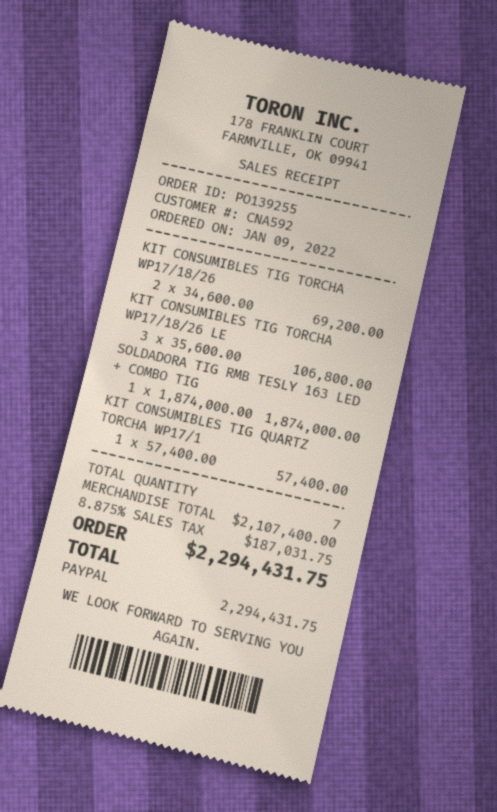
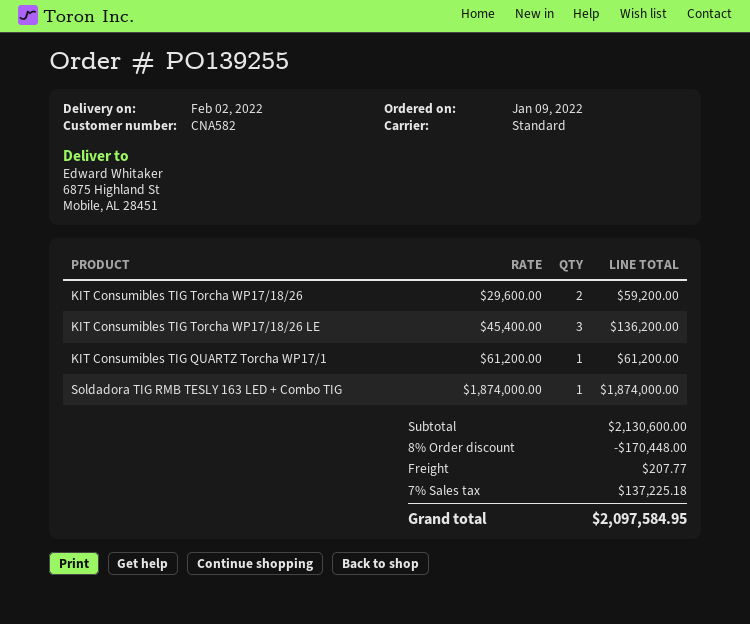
customer number: CNA592 -> CNA582
KIT CONSUMIBLES TIG TORCHA WP17/18/26: 2 x 34600.00 = 69200.00 -> 2 x 29600.00 = 59200.00
KIT CONSUMIBLES TIG TORCHA WP17/18/26 LE: 3 x 35600.00 = 106800.00 -> 3 x 45400.00 = 136200.00
KIT CONSUMIBLES TIG QUARTZ TORCHA WP17/1: 1 x 57400.00 = 57400.00 -> 1 x 61200.00 = 61200.00
subtotal: 2107400.00 -> 2130600.00
discount: none -> 8% = 170448.00
shipping: none -> 207.77
tax: 8.875% = 187031.75 -> 7% = 137225.18
total: 2294431.75 -> 2097584.95

